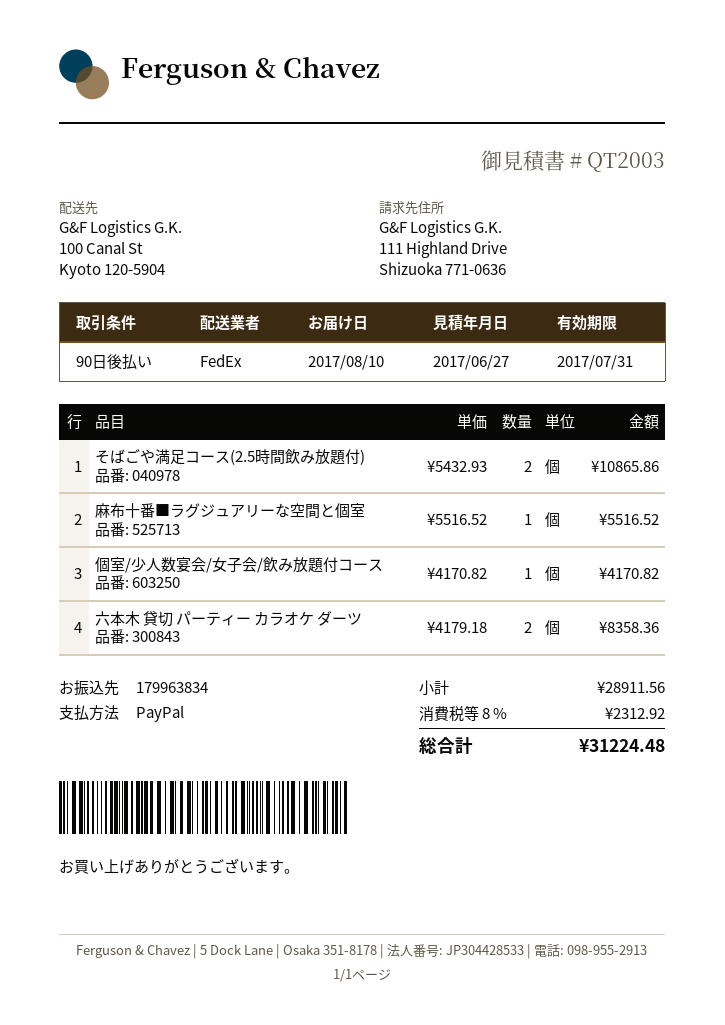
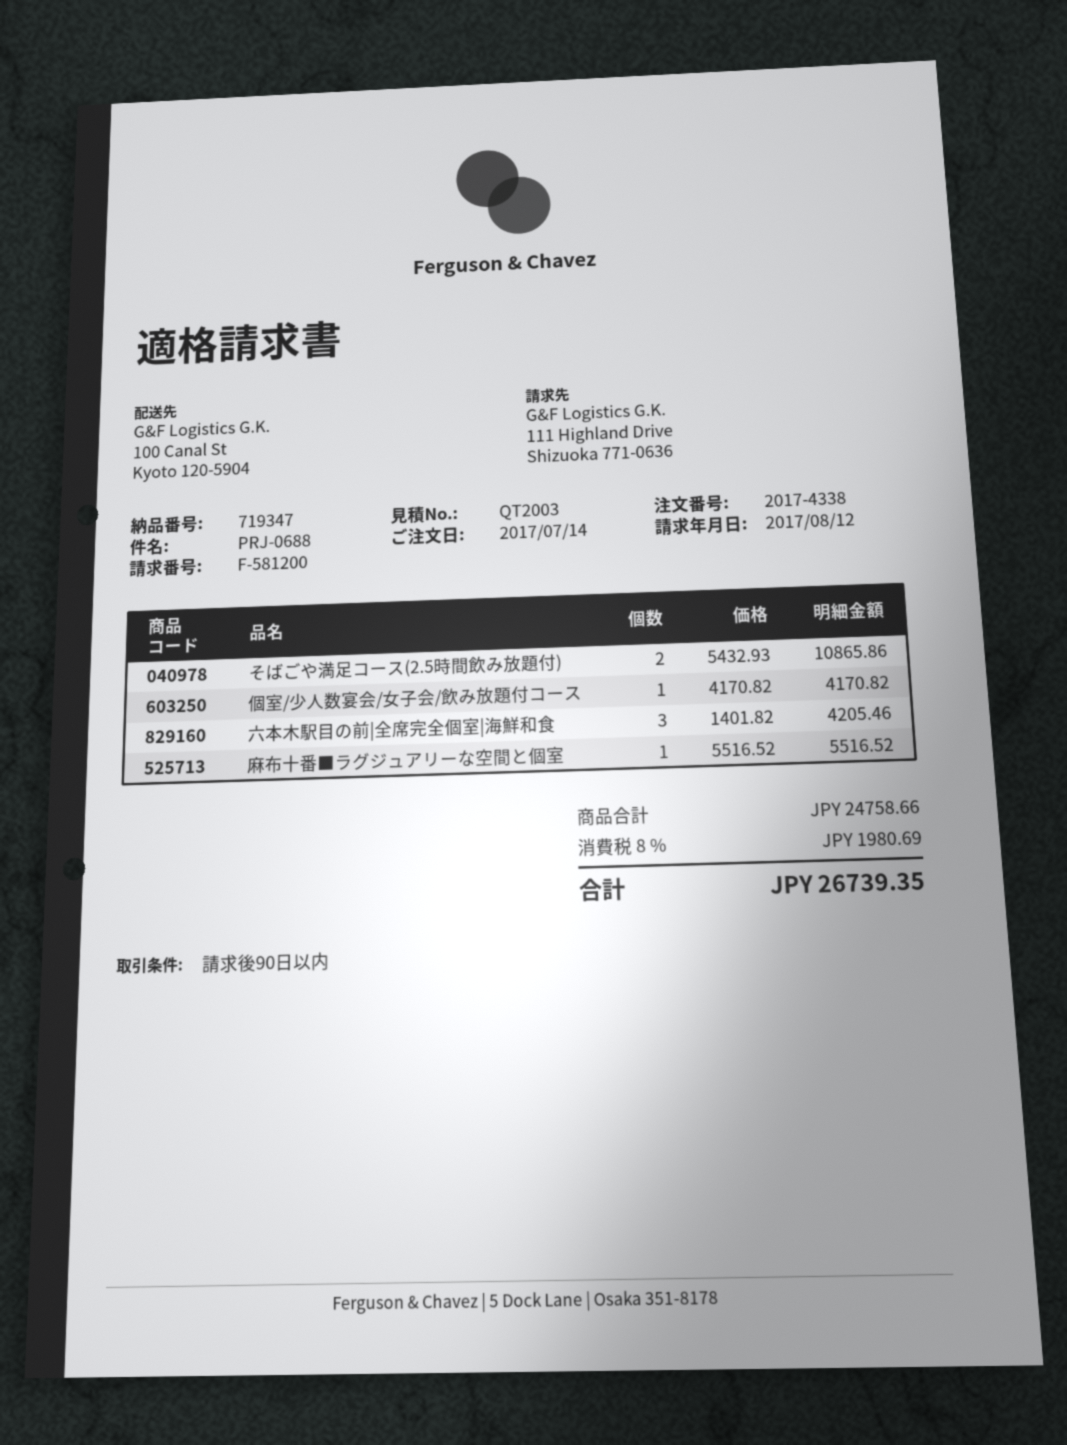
六本木 貸切 パーティー カラオケ ダーツ: 2 x 4179.18 = 8358.36 -> none
六本木駅目の前|全席完全個室|海鮮和食: none -> 3 x 1401.82 = 4205.46
subtotal: 28911.56 -> 24758.66
tax: 8% = 2312.92 -> 8% = 1980.69
total: 31224.48 -> 26739.35

